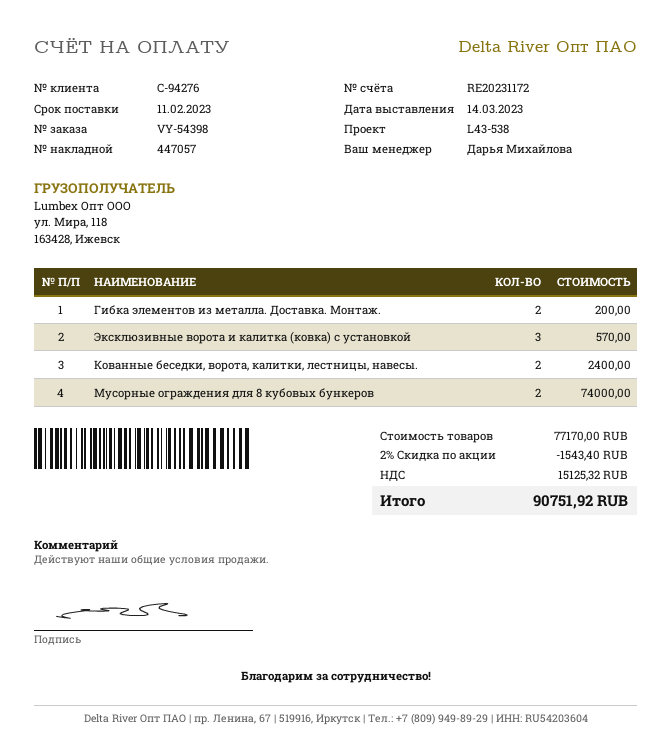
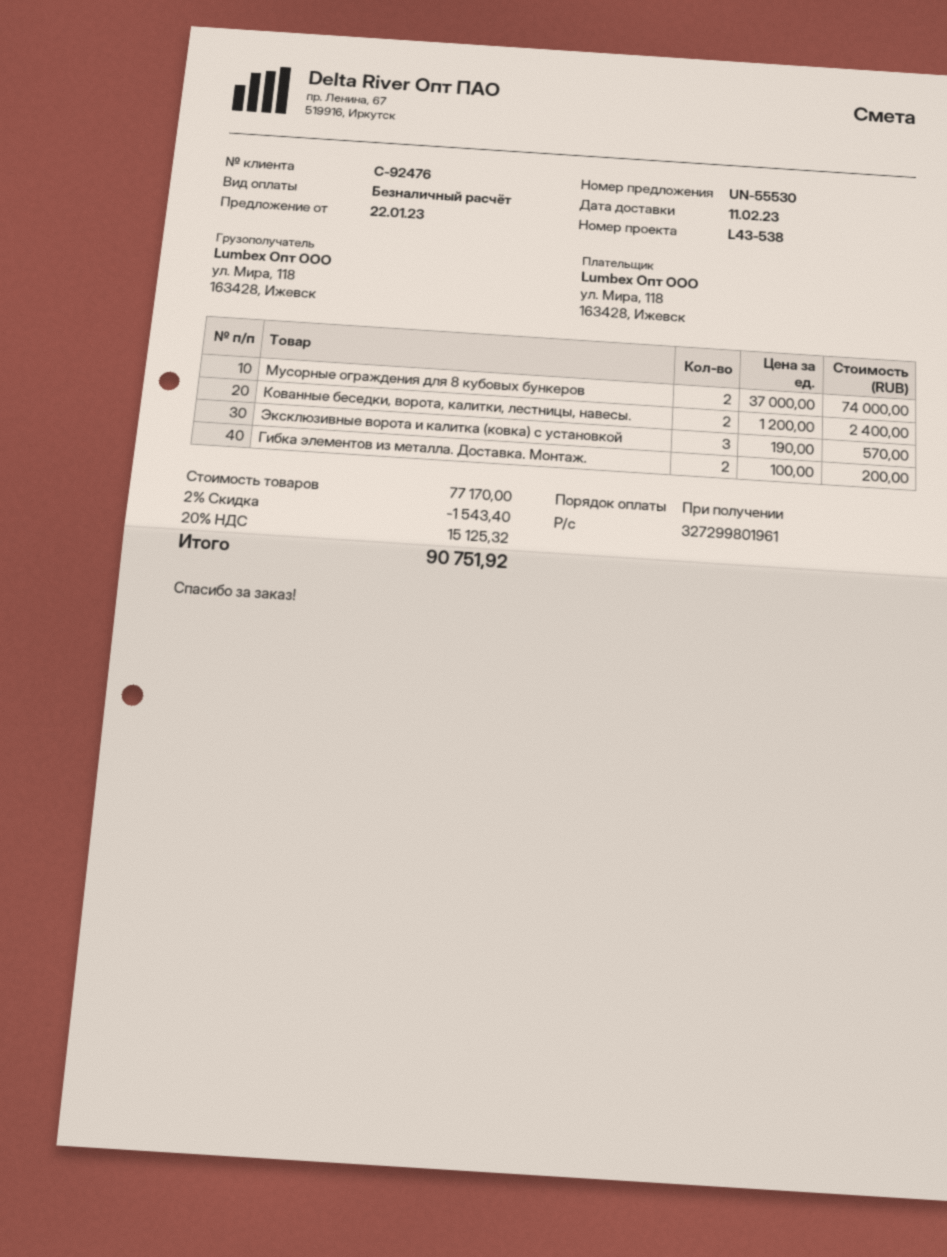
customer number: C-94276 -> C-92476

